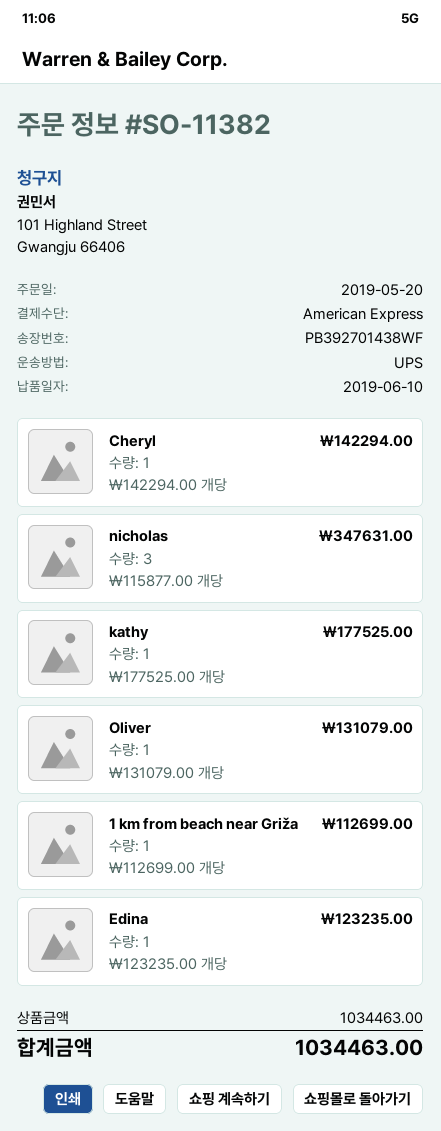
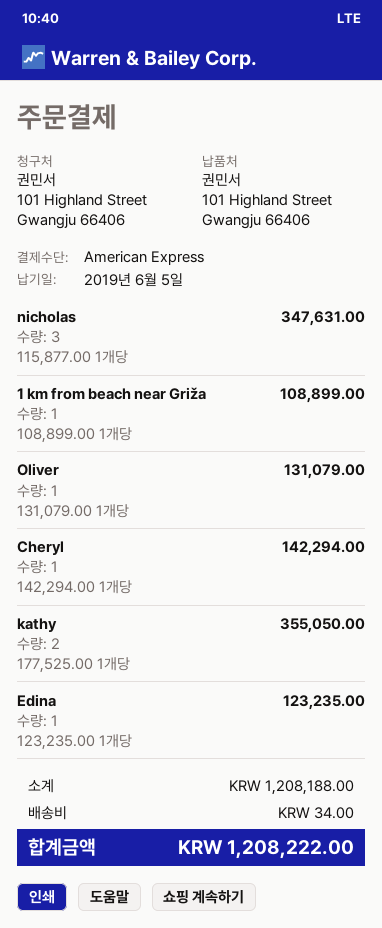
delivery date: 2019-06-10 -> 2019-06-05
kathy: 1 x 177525.00 = 177525.00 -> 2 x 177525.00 = 355050.00
1 km from beach near Griža: 1 x 112699.00 = 112699.00 -> 1 x 108899.00 = 108899.00
subtotal: 1034463.00 -> 1208188.00
shipping: none -> 34.00
total: 1034463.00 -> 1208222.00

